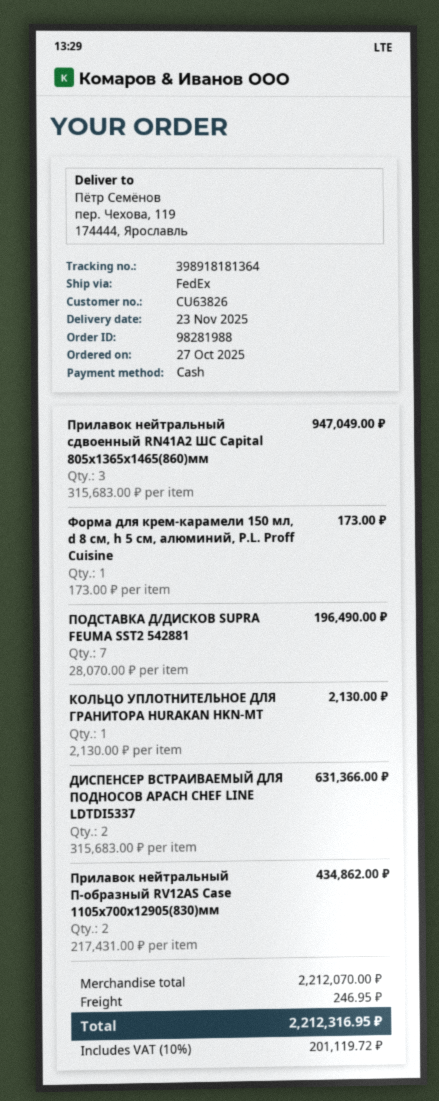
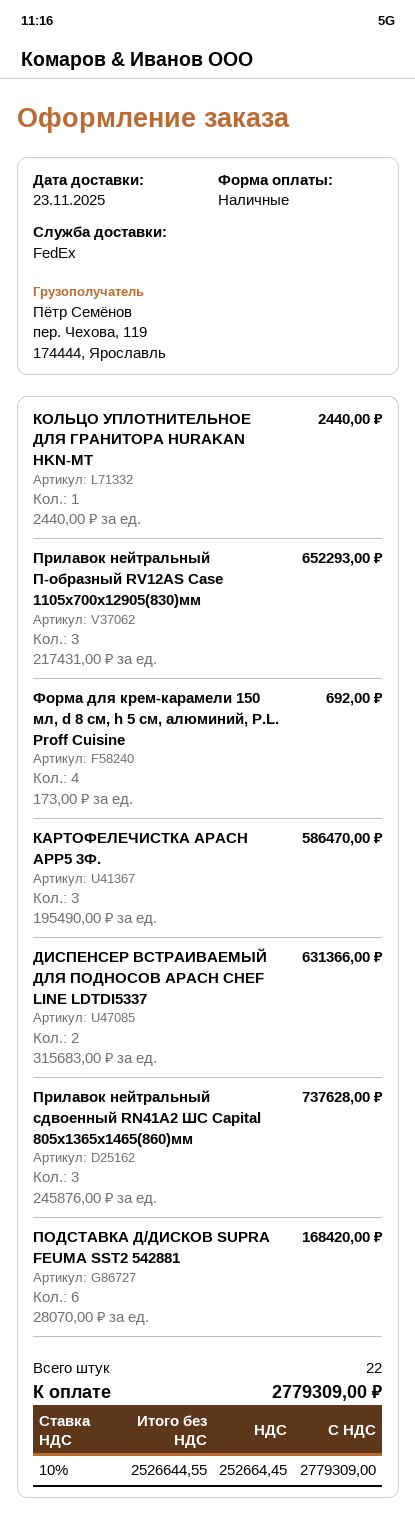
Прилавок нейтральный сдвоенный RN41А2 ШС Capital 805x1365x1465(860)мм: 3 x 315683.00 = 947049.00 -> 3 x 245876.00 = 737628.00
Форма для крем-карамели 150 мл, d 8 см, h 5 см, алюминий, P.L. Proff Cuisine: 1 x 173.00 = 173.00 -> 4 x 173.00 = 692.00
ПОДСТАВКА Д/ДИСКОВ SUPRA FEUMA SST2 542881: 7 x 28070.00 = 196490.00 -> 6 x 28070.00 = 168420.00
КОЛЬЦО УПЛОТНИТЕЛЬНОЕ ДЛЯ ГРАНИТОРА HURAKAN HKN-MT: 1 x 2130.00 = 2130.00 -> 1 x 2440.00 = 2440.00
Прилавок нейтральный П-образный RV12AS Case 1105x700x12905(830)мм: 2 x 217431.00 = 434862.00 -> 3 x 217431.00 = 652293.00
КАРТОФЕЛЕЧИСТКА APACH APP5 3Ф.: none -> 3 x 195490.00 = 586470.00
shipping: 246.95 -> none
tax: 10% = 201119.72 -> 10% = 252664.45
total: 2212316.95 -> 2779309.00

